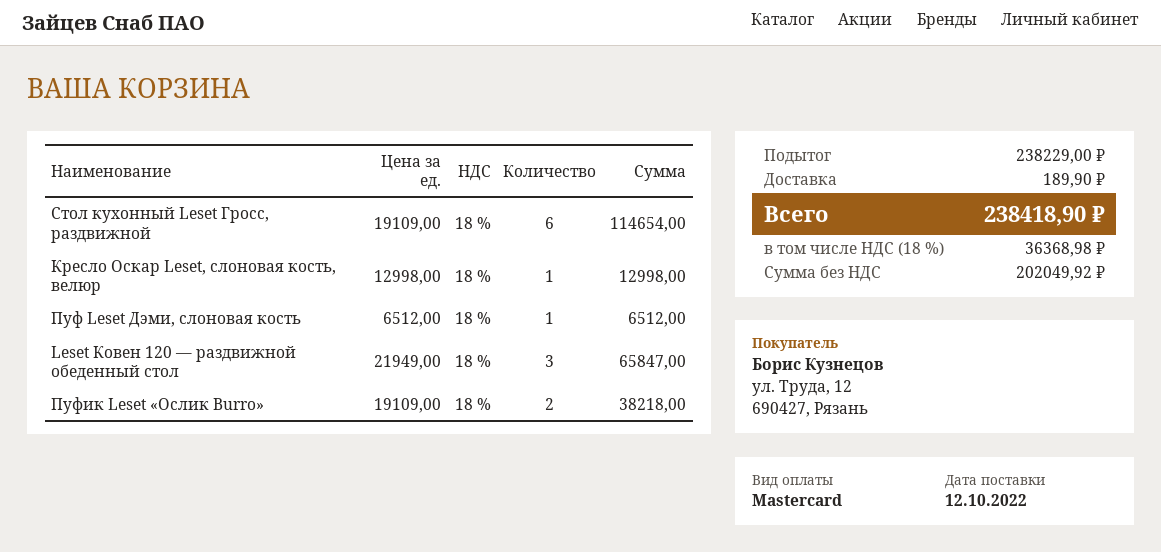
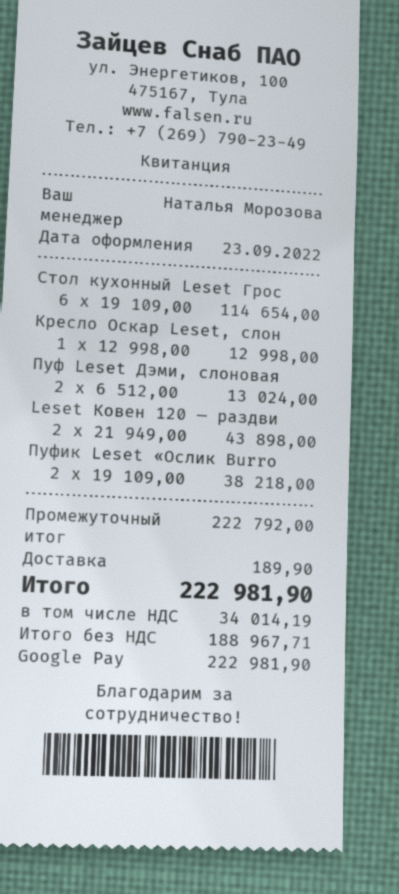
payment method: Mastercard -> Google Pay
Пуф Leset Дэми, слоновая кость: 1 x 6512.00 = 6512.00 -> 2 x 6512.00 = 13024.00
Leset Ковен 120 — раздвижной обеденный стол: 3 x 21949.00 = 65847.00 -> 2 x 21949.00 = 43898.00
subtotal: 238229.00 -> 222792.00
net: 202049.92 -> 188967.71
tax: 36368.98 -> 34014.19
total: 238418.90 -> 222981.90

